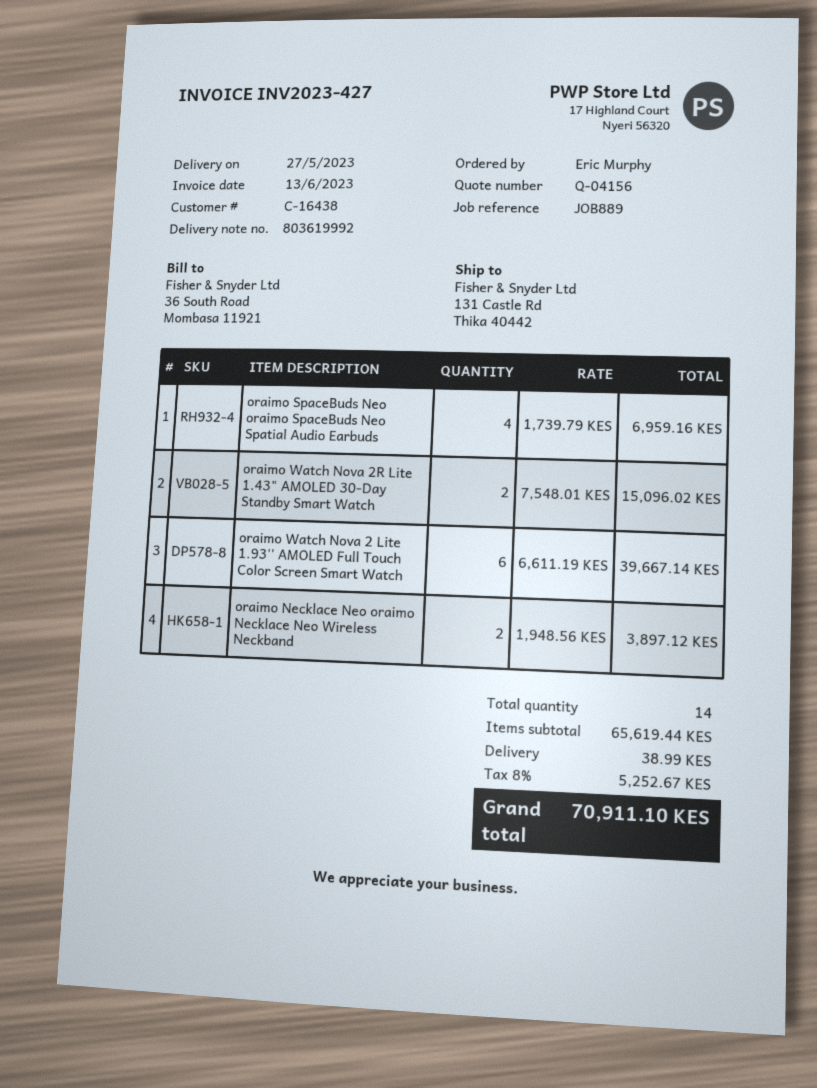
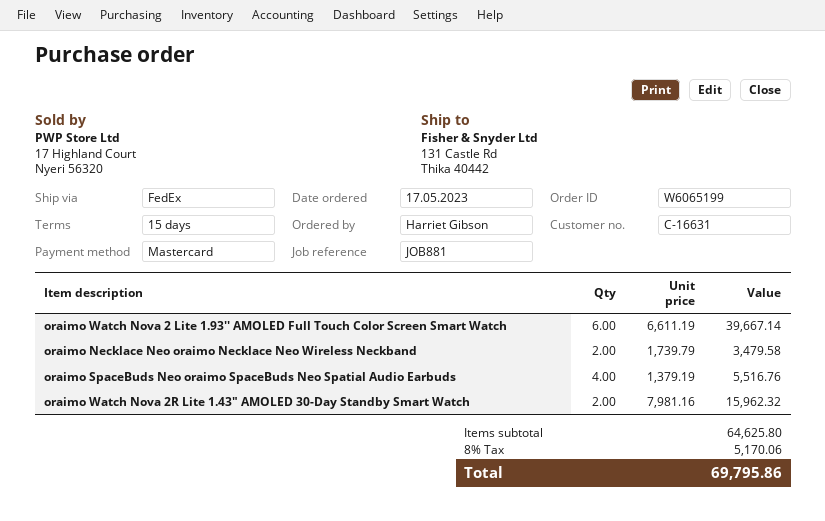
customer number: C-16438 -> C-16631
reference: JOB889 -> JOB881
ordered by: Eric Murphy -> Harriet Gibson
oraimo SpaceBuds Neo oraimo SpaceBuds Neo Spatial Audio Earbuds: 4 x 1739.79 = 6959.16 -> 4 x 1379.19 = 5516.76
oraimo Watch Nova 2R Lite 1.43" AMOLED 30-Day Standby Smart Watch: 2 x 7548.01 = 15096.02 -> 2 x 7981.16 = 15962.32
oraimo Necklace Neo oraimo Necklace Neo Wireless Neckband: 2 x 1948.56 = 3897.12 -> 2 x 1739.79 = 3479.58
subtotal: 65619.44 -> 64625.80
shipping: 38.99 -> none
tax: 8% = 5252.67 -> 8% = 5170.06
total: 70911.10 -> 69795.86

